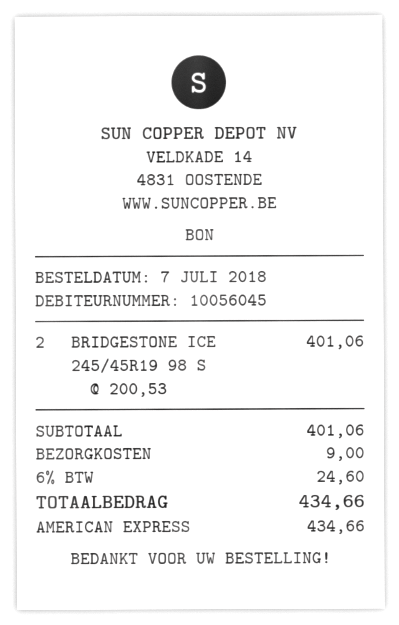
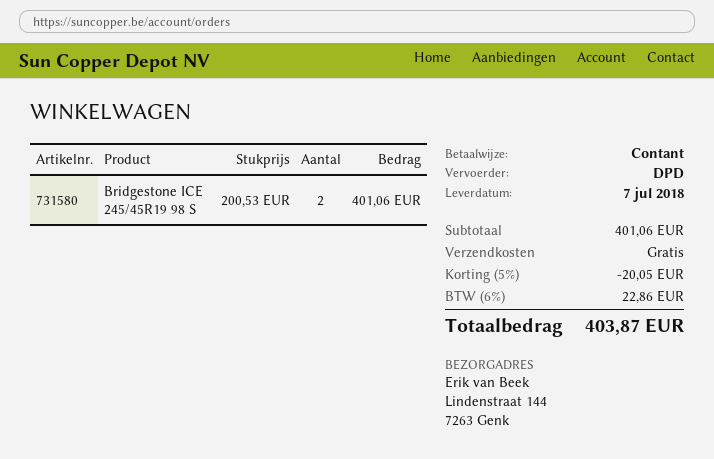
payment method: American Express -> cash
discount: none -> 5% = 20.05
shipping: 9.00 -> 0.00
tax: 6% = 24.60 -> 6% = 22.86
total: 434.66 -> 403.87

